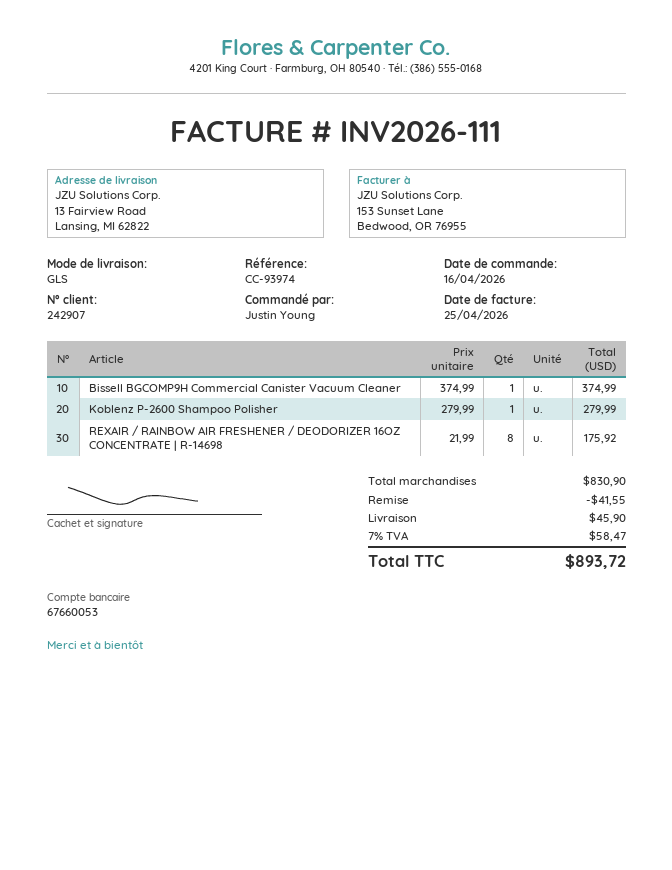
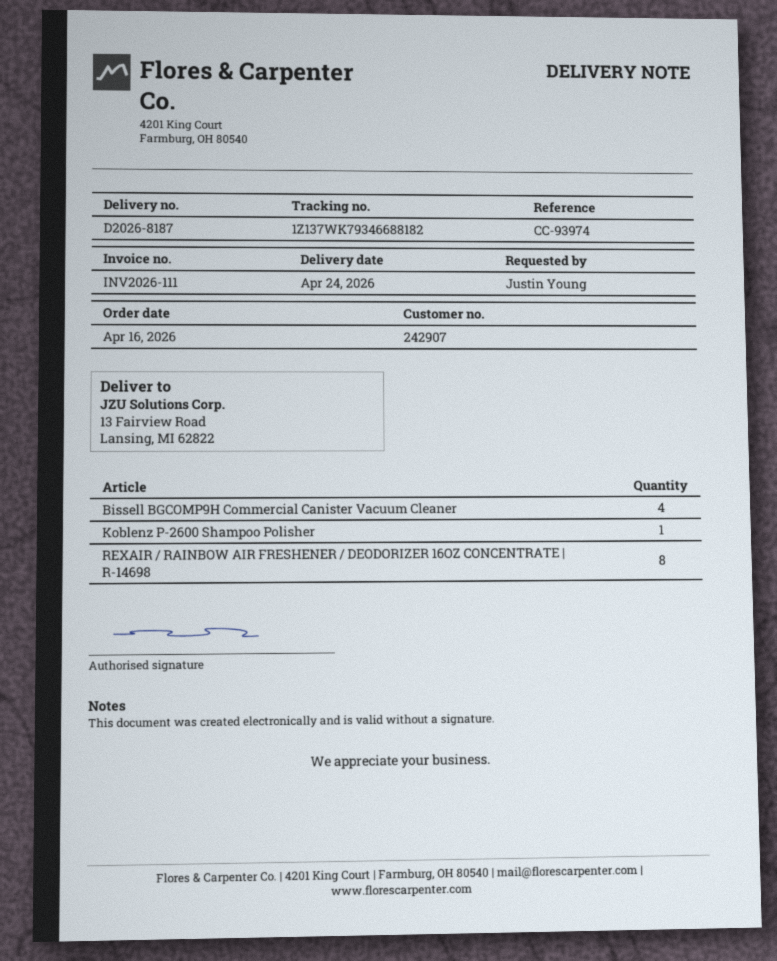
Bissell BGCOMP9H Commercial Canister Vacuum Cleaner: 1 -> 4

